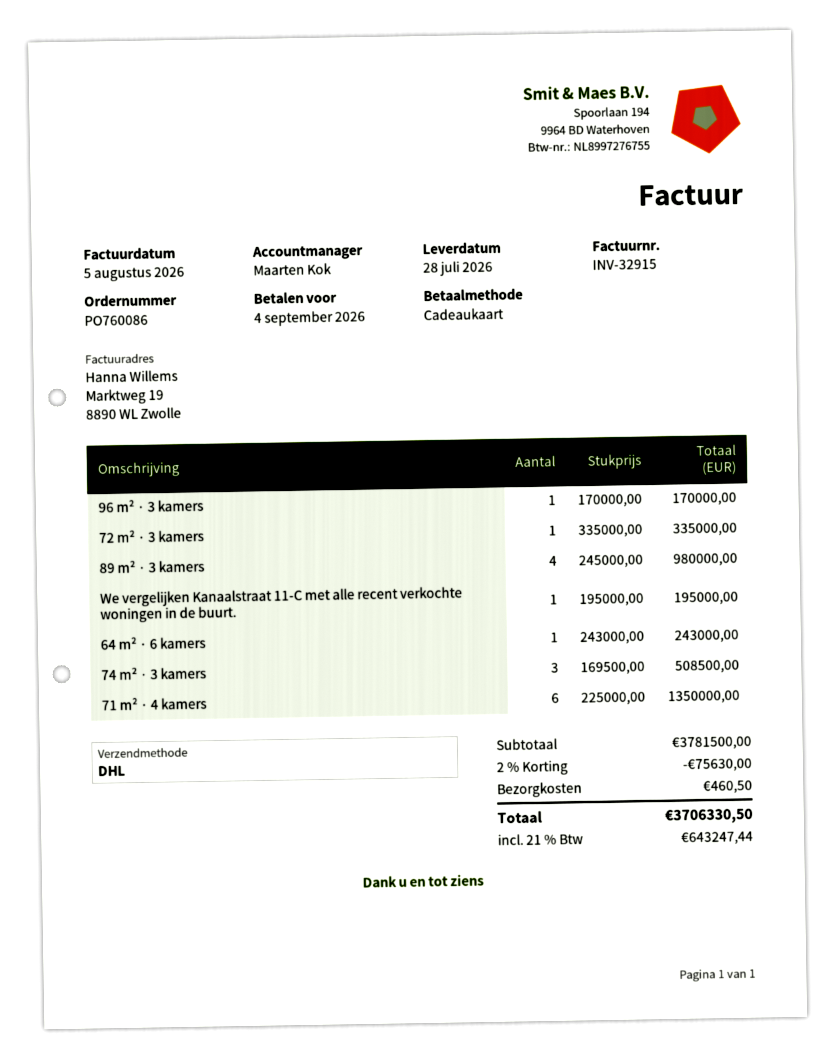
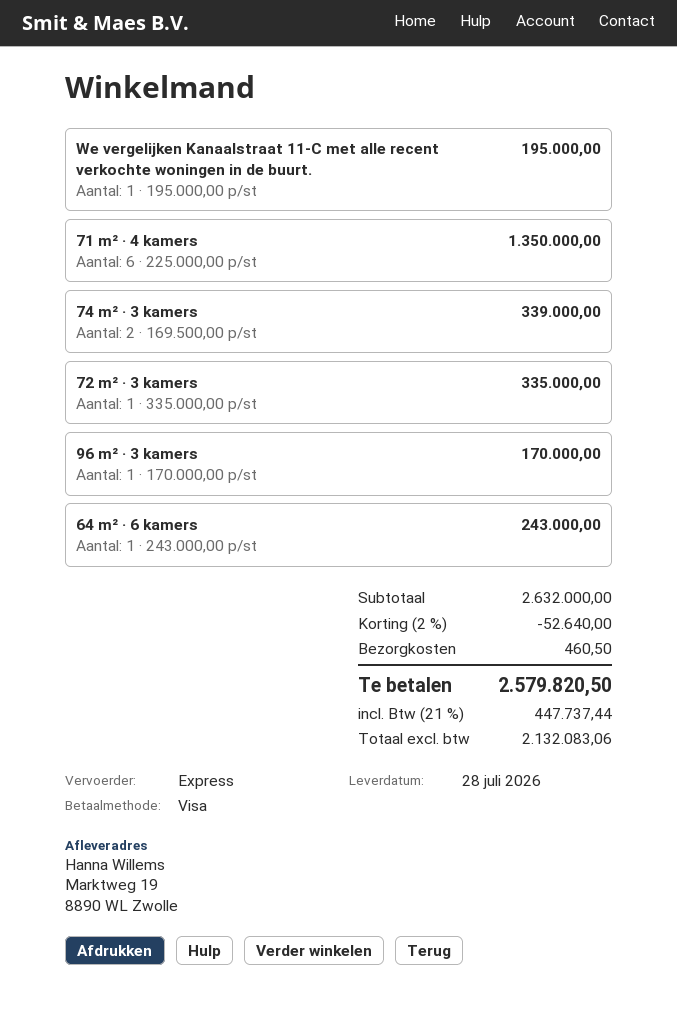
payment method: gift card -> Visa
shipping method: DHL -> express
89 m² · 3 kamers: 4 x 245000.00 = 980000.00 -> none
74 m² · 3 kamers: 3 x 169500.00 = 508500.00 -> 2 x 169500.00 = 339000.00
subtotal: 3781500.00 -> 2632000.00
discount: 2% = 75630.00 -> 2% = 52640.00
tax: 21% = 643247.44 -> 21% = 447737.44
total: 3706330.50 -> 2579820.50

